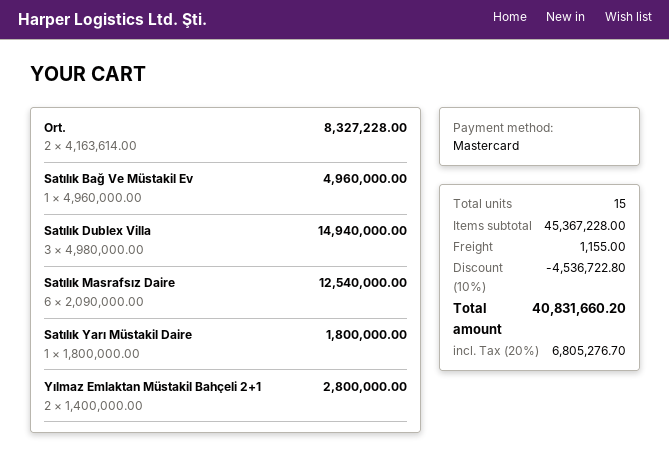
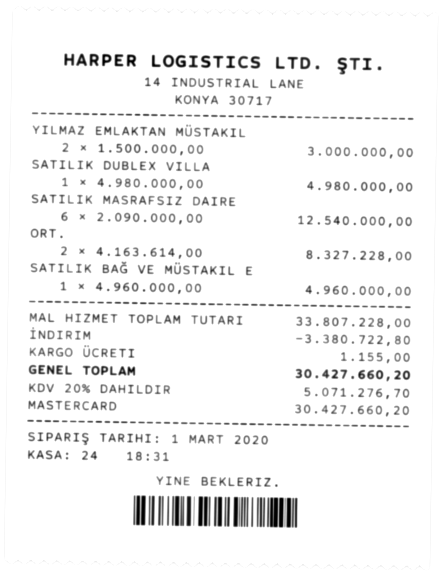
Satılık Dublex Villa: 3 x 4980000.00 = 14940000.00 -> 1 x 4980000.00 = 4980000.00
Satılık Yarı Müstakil Daire: 1 x 1800000.00 = 1800000.00 -> none
Yılmaz Emlaktan Müstakil Bahçeli 2+1: 2 x 1400000.00 = 2800000.00 -> 2 x 1500000.00 = 3000000.00
subtotal: 45367228.00 -> 33807228.00
discount: 4536722.80 -> 3380722.80
tax: 20% = 6805276.70 -> 20% = 5071276.70
total: 40831660.20 -> 30427660.20

